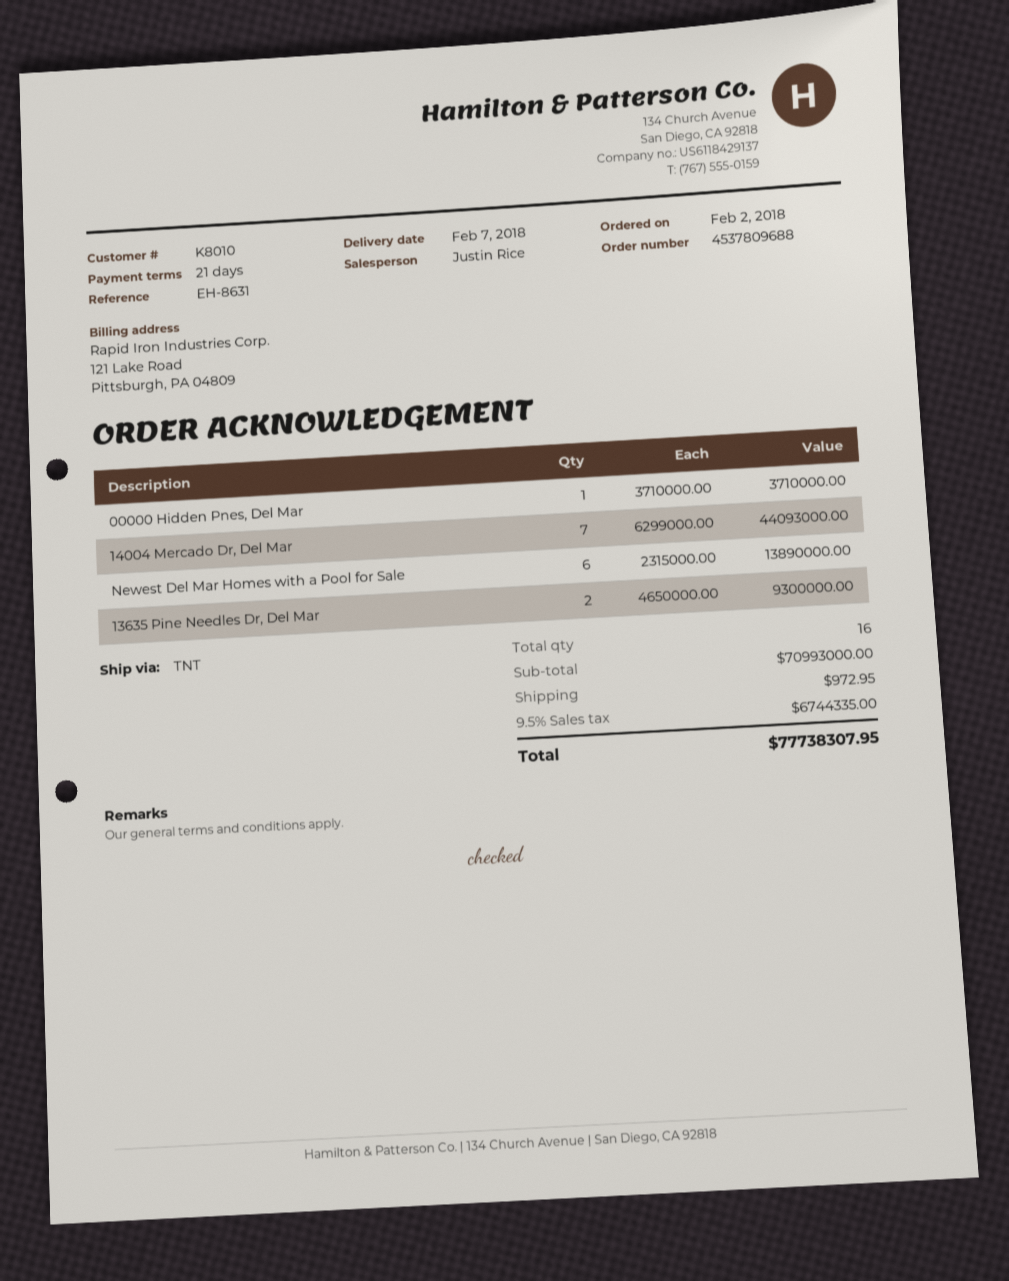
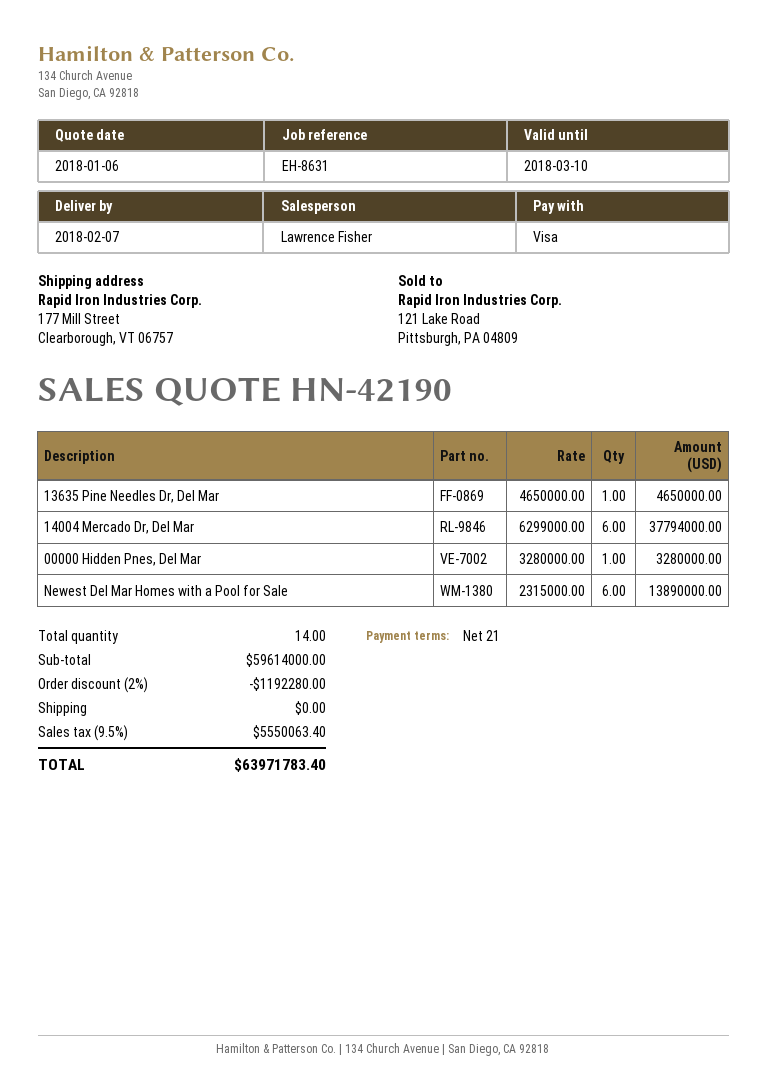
sales rep: Justin Rice -> Lawrence Fisher
00000 Hidden Pnes, Del Mar: 1 x 3710000.00 = 3710000.00 -> 1 x 3280000.00 = 3280000.00
14004 Mercado Dr, Del Mar: 7 x 6299000.00 = 44093000.00 -> 6 x 6299000.00 = 37794000.00
13635 Pine Needles Dr, Del Mar: 2 x 4650000.00 = 9300000.00 -> 1 x 4650000.00 = 4650000.00
total quantity: 16 -> 14
subtotal: 70993000.00 -> 59614000.00
discount: none -> 2% = 1192280.00
shipping: 972.95 -> 0.00
tax: 9.5% = 6744335.00 -> 9.5% = 5550063.40
total: 77738307.95 -> 63971783.40

